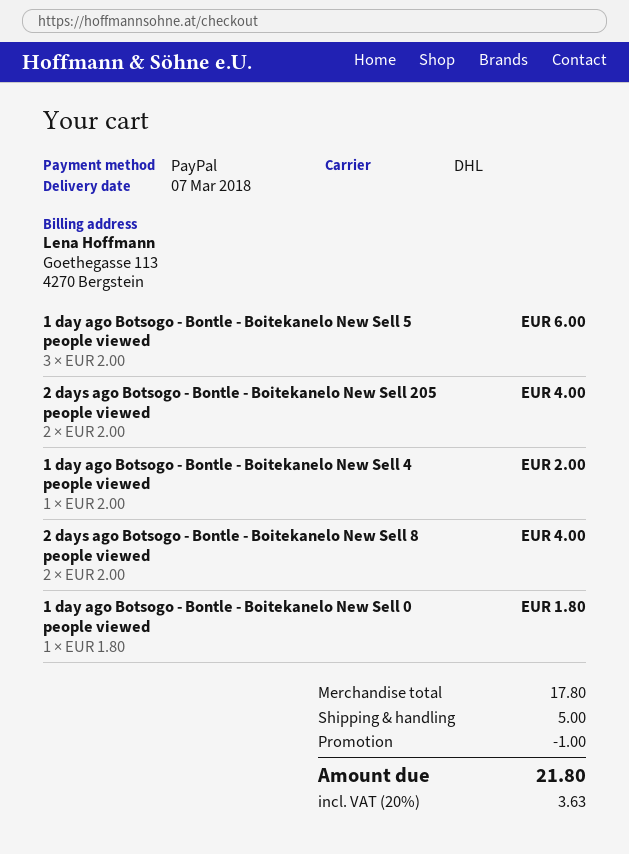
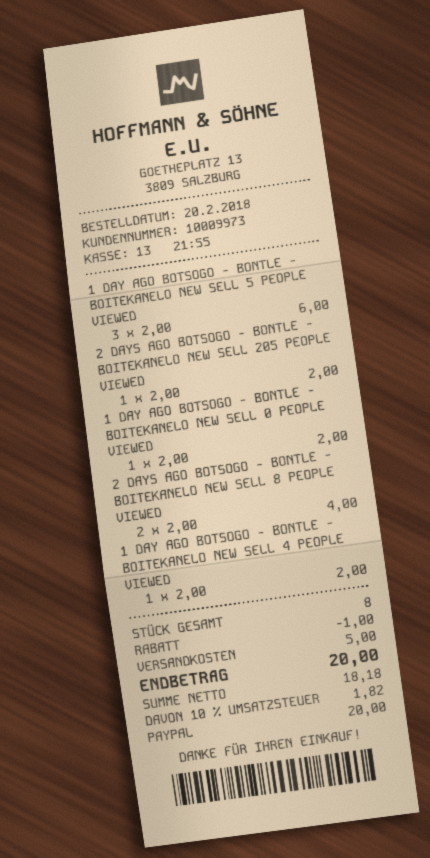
2 days ago Botsogo - Bontle - Boitekanelo New Sell 205 people viewed: 2 x 2.00 = 4.00 -> 1 x 2.00 = 2.00
1 day ago Botsogo - Bontle - Boitekanelo New Sell 0 people viewed: 1 x 1.80 = 1.80 -> 1 x 2.00 = 2.00
tax: 20% = 3.63 -> 10% = 1.82
total: 21.80 -> 20.00

